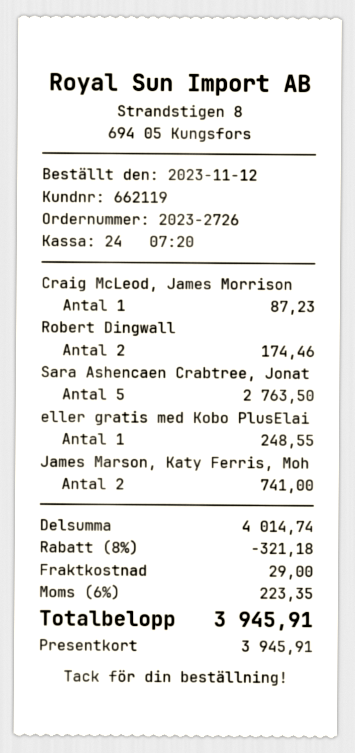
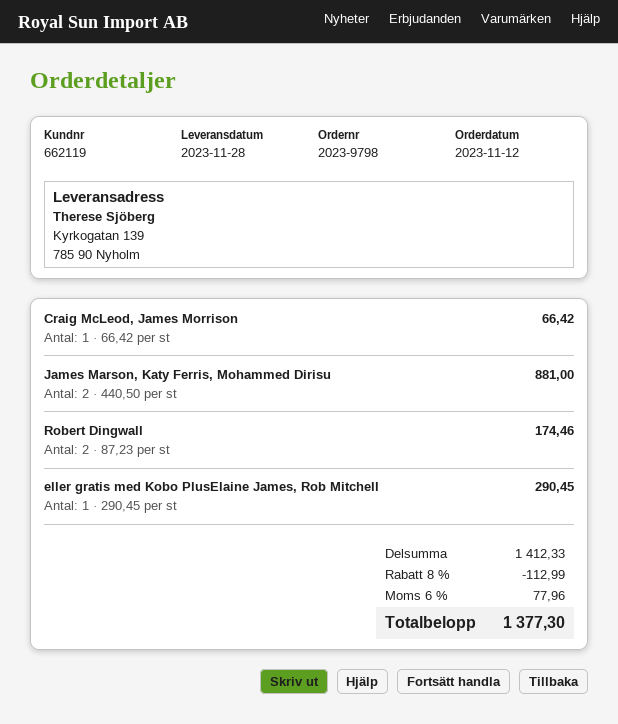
order number: 2023-2726 -> 2023-9798
Craig McLeod, James Morrison: 1 for 87.23 -> 1 for 66.42
Sara Ashencaen Crabtree, Jonat: 5 for 2763.50 -> none
eller gratis med Kobo PlusElai: 1 for 248.55 -> 1 for 290.45
James Marson, Katy Ferris, Moh: 2 for 741.00 -> 2 for 881.00
subtotal: 4014.74 -> 1412.33
discount: 8% = 321.18 -> 8% = 112.99
shipping: 29.00 -> none
tax: 6% = 223.35 -> 6% = 77.96
total: 3945.91 -> 1377.30

